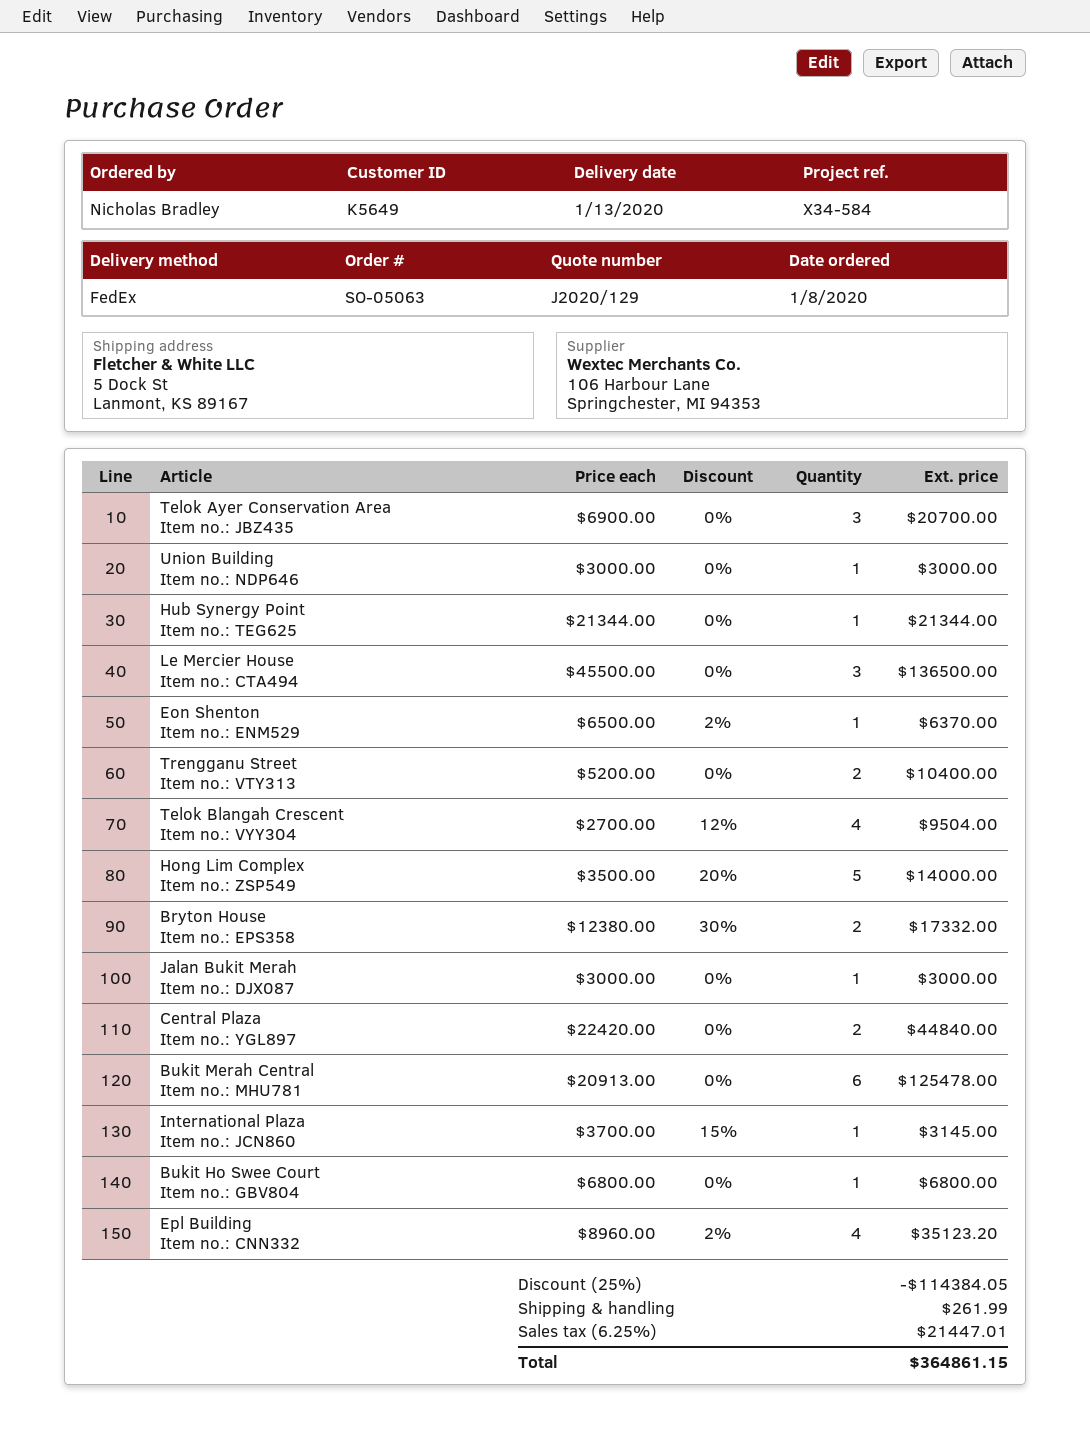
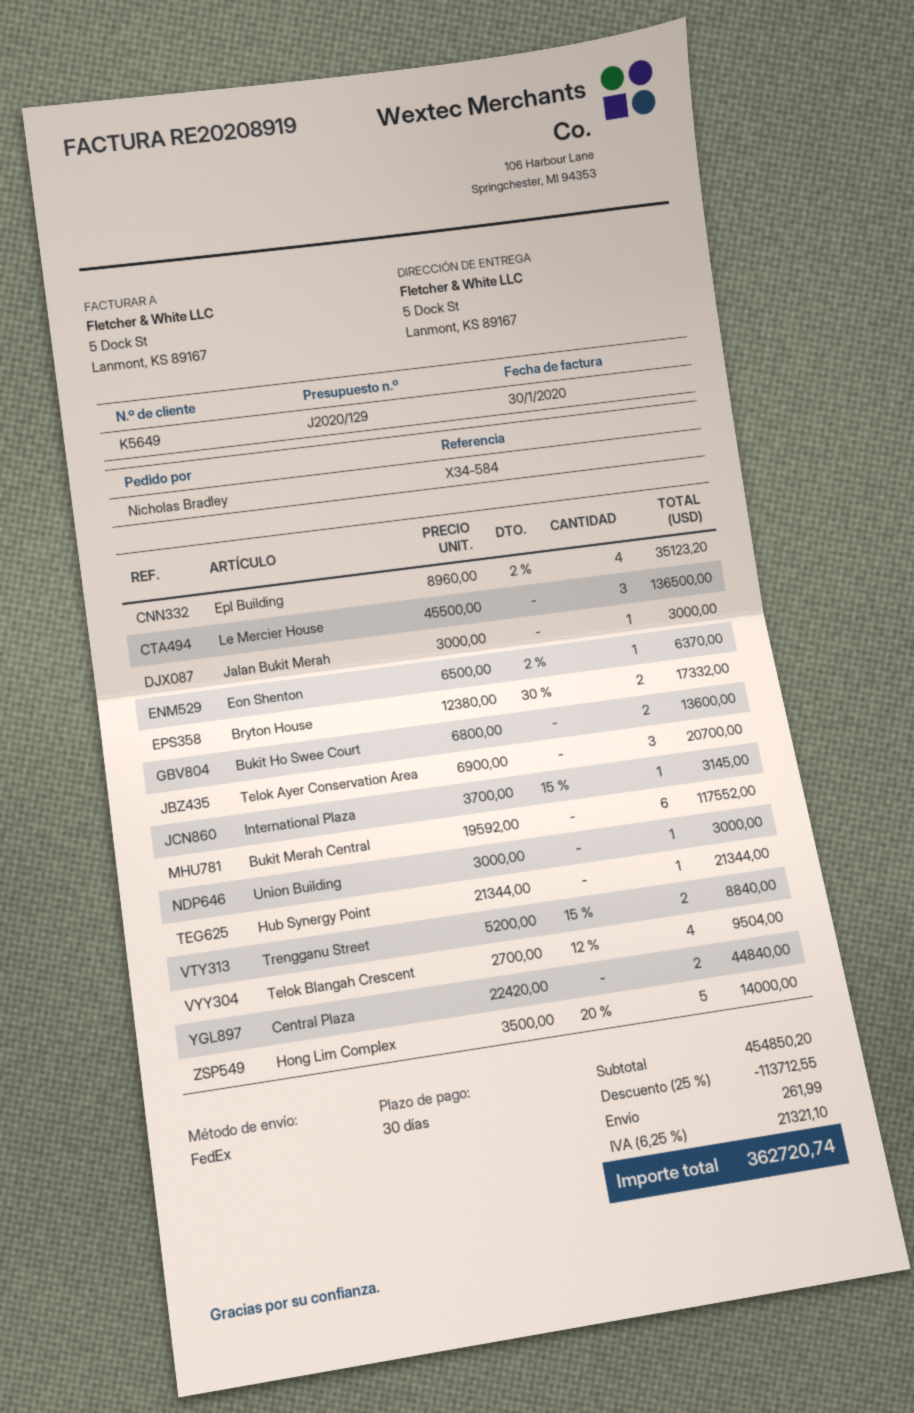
Trengganu Street: 2 x 5200.00 = 10400.00 -> 2 x 5200.00 - 15% = 8840.00
Bukit Merah Central: 6 x 20913.00 = 125478.00 -> 6 x 19592.00 = 117552.00
Bukit Ho Swee Court: 1 x 6800.00 = 6800.00 -> 2 x 6800.00 = 13600.00
discount: 25% = 114384.05 -> 25% = 113712.55
tax: 6.25% = 21447.01 -> 6.25% = 21321.10
total: 364861.15 -> 362720.74

